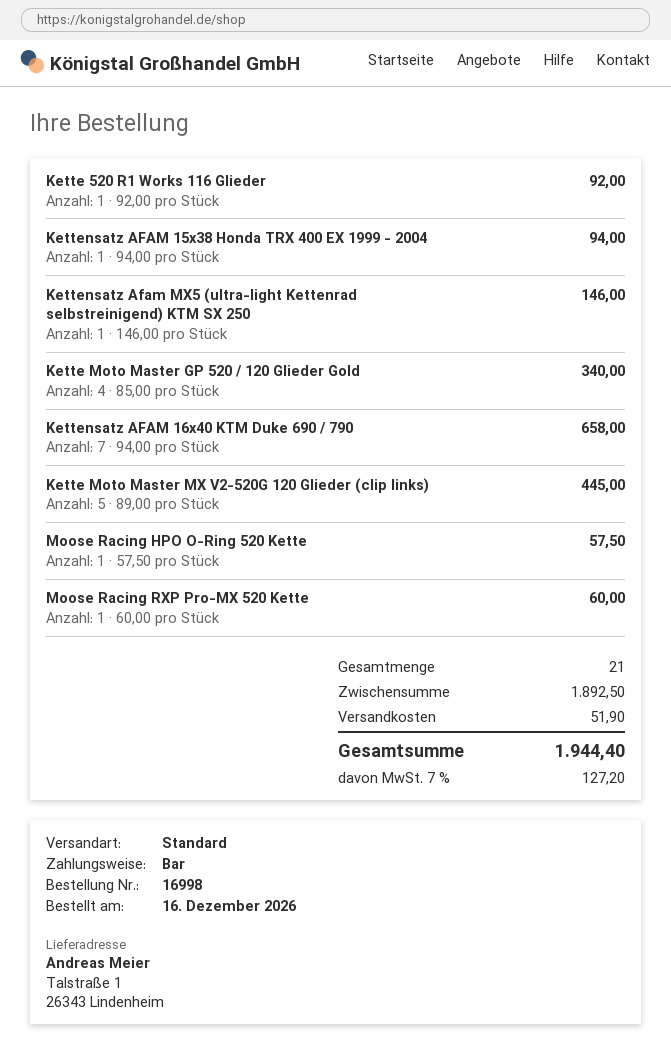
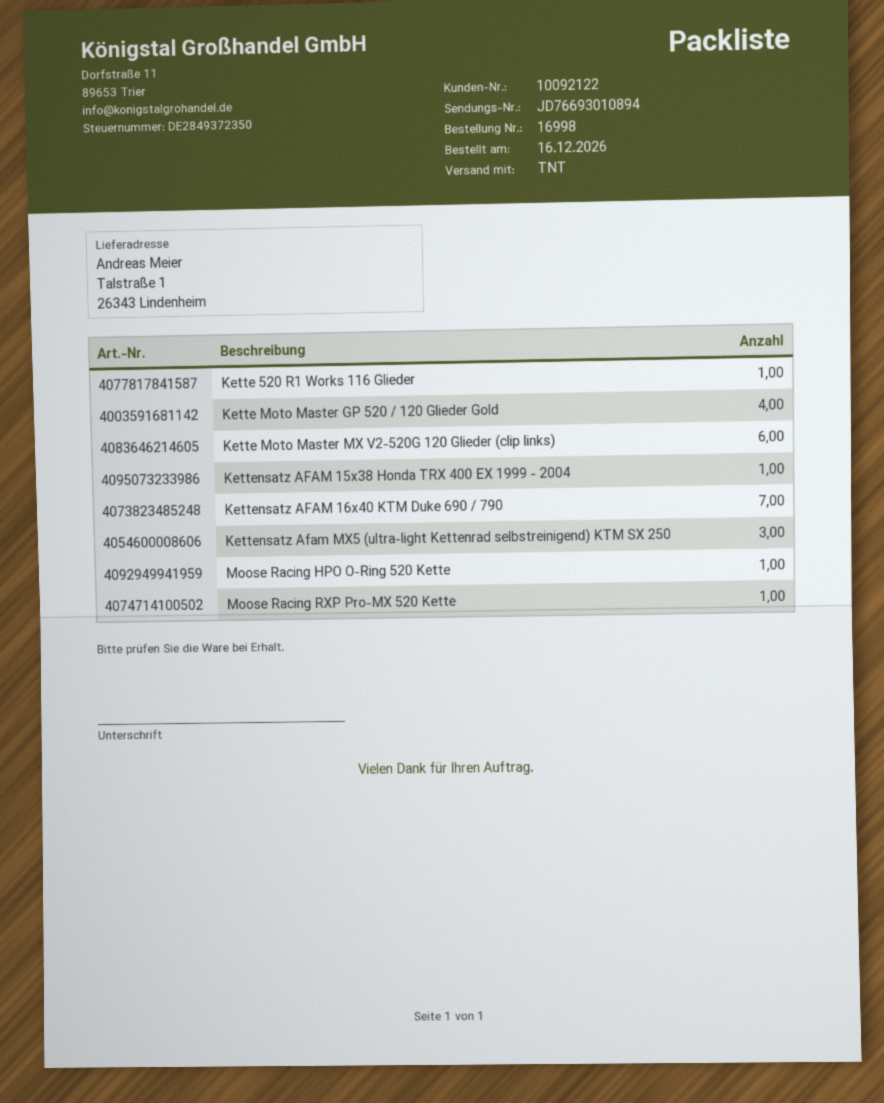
shipping method: standard -> TNT
Kettensatz Afam MX5 (ultra-light Kettenrad selbstreinigend) KTM SX 250: 1 -> 3
Kette Moto Master MX V2-520G 120 Glieder (clip links): 5 -> 6

